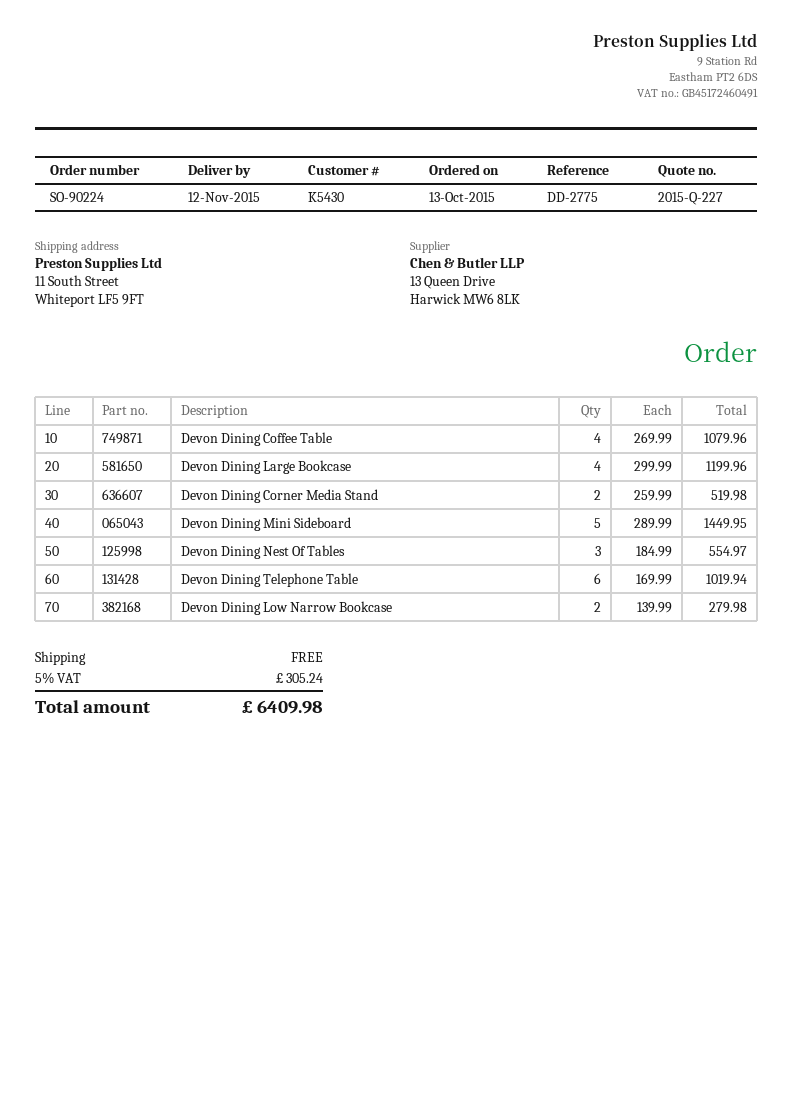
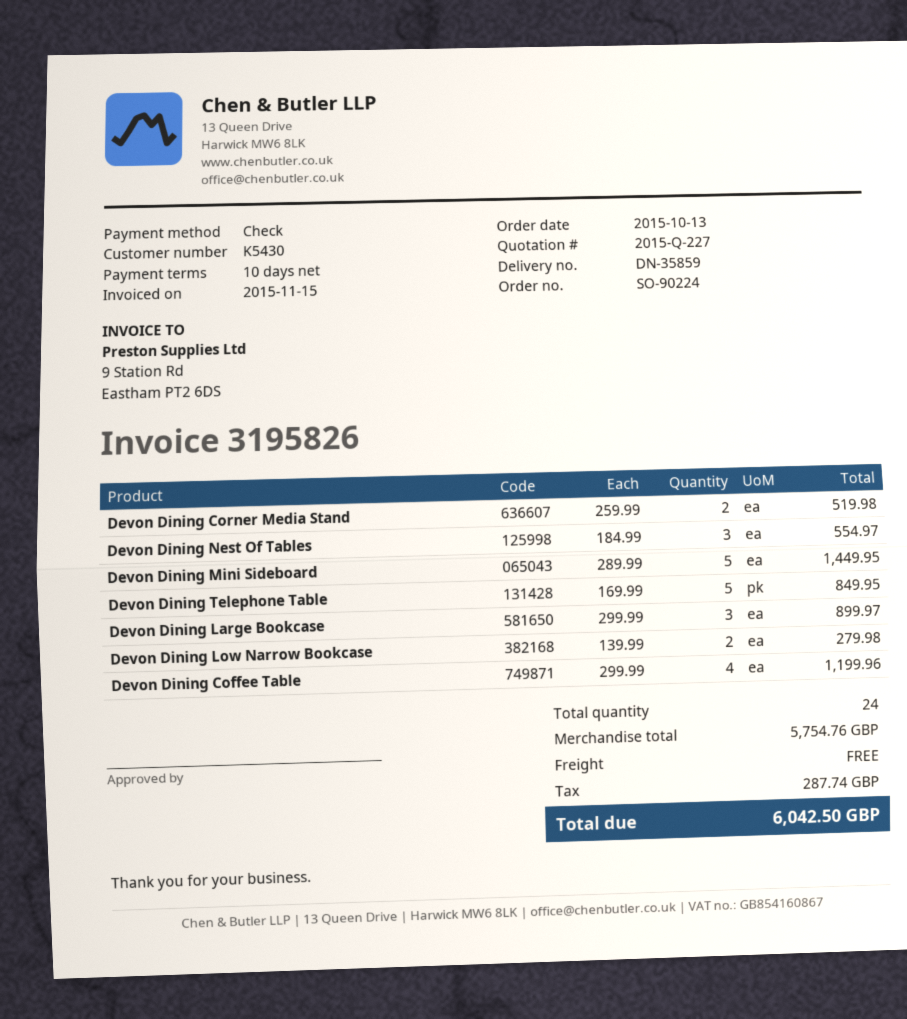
Devon Dining Coffee Table: 4 x 269.99 = 1079.96 -> 4 x 299.99 = 1199.96
Devon Dining Large Bookcase: 4 x 299.99 = 1199.96 -> 3 x 299.99 = 899.97
Devon Dining Telephone Table: 6 x 169.99 = 1019.94 -> 5 x 169.99 = 849.95
tax: 305.24 -> 287.74
total: 6409.98 -> 6042.50

